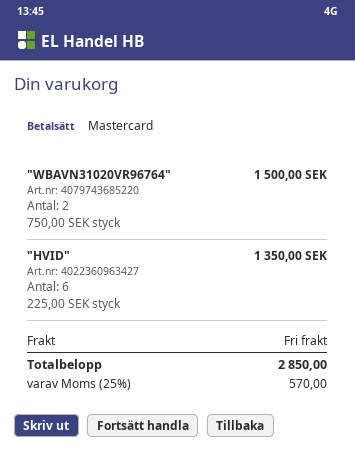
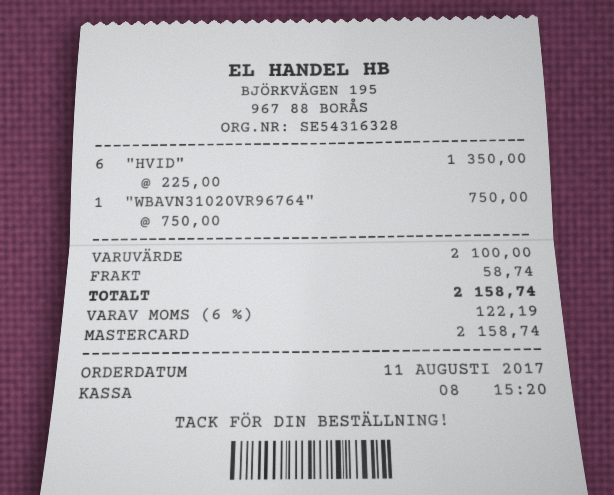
"WBAVN31020VR96764": 2 x 750.00 = 1500.00 -> 1 x 750.00 = 750.00
shipping: 0.00 -> 58.74
tax: 25% = 570.00 -> 6% = 122.19
total: 2850.00 -> 2158.74

